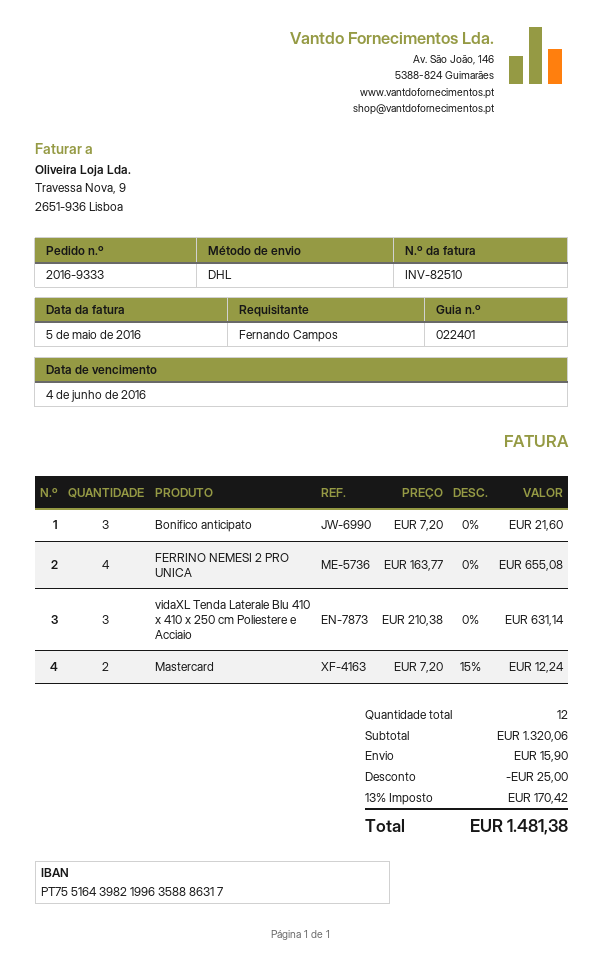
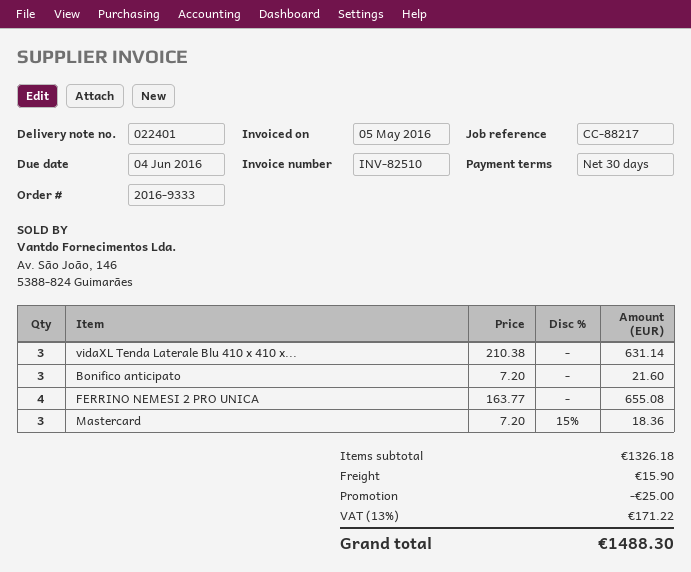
Mastercard: 2 x 7.20 - 15% = 12.24 -> 3 x 7.20 - 15% = 18.36
subtotal: 1320.06 -> 1326.18
tax: 13% = 170.42 -> 13% = 171.22
total: 1481.38 -> 1488.30

